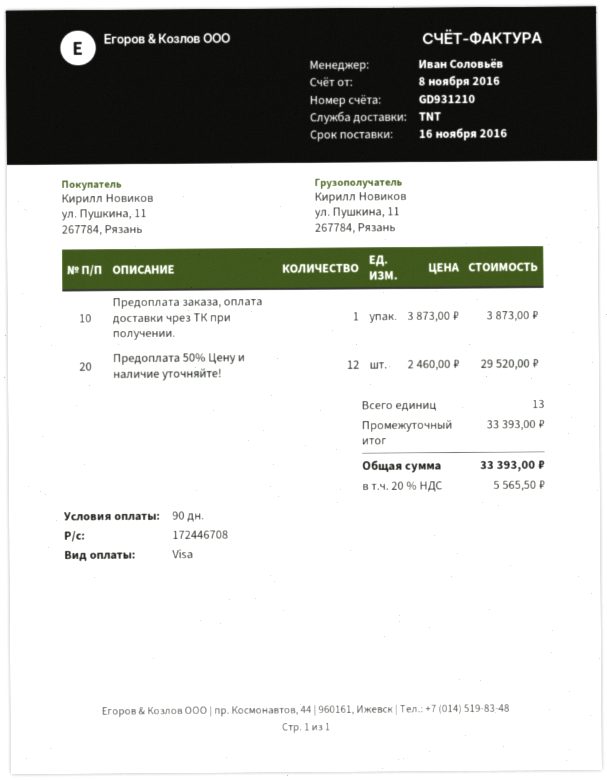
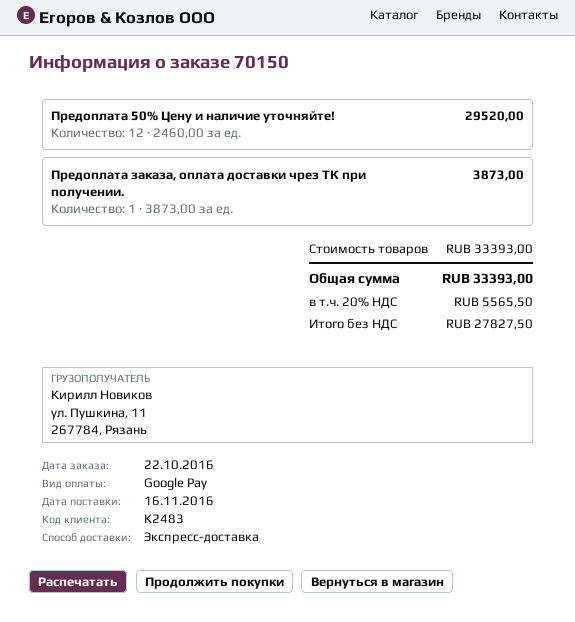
payment method: Visa -> Google Pay
shipping method: TNT -> express

